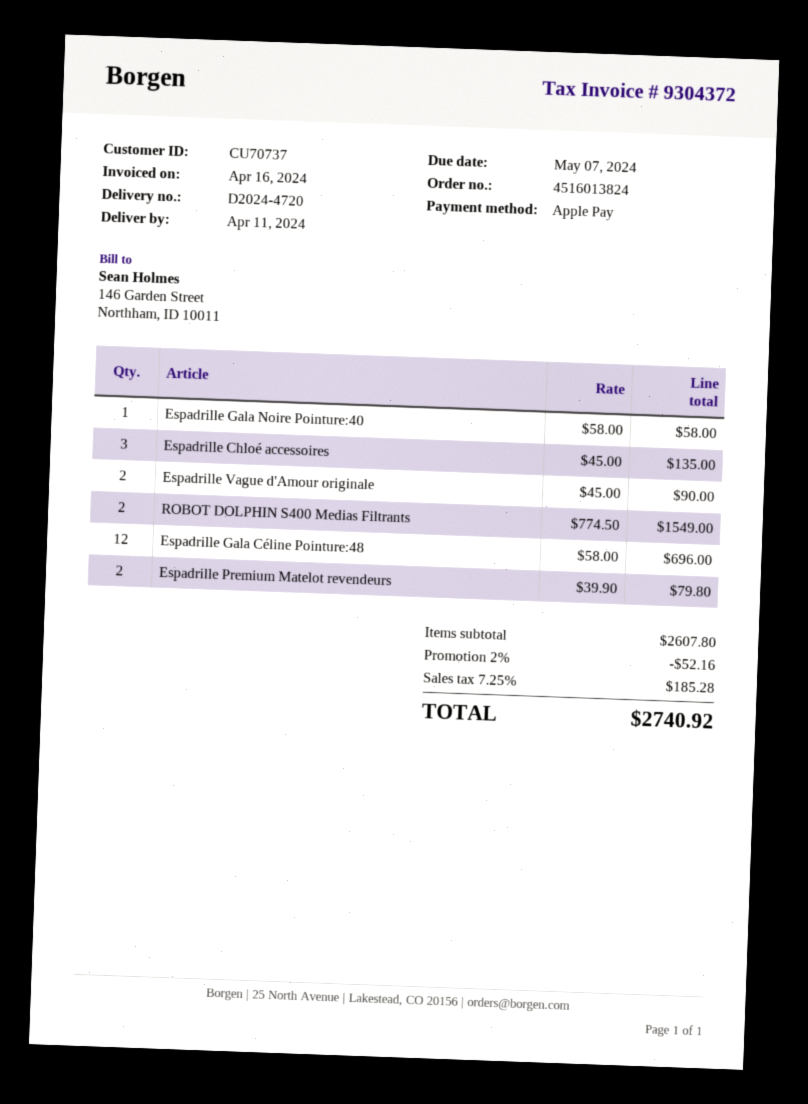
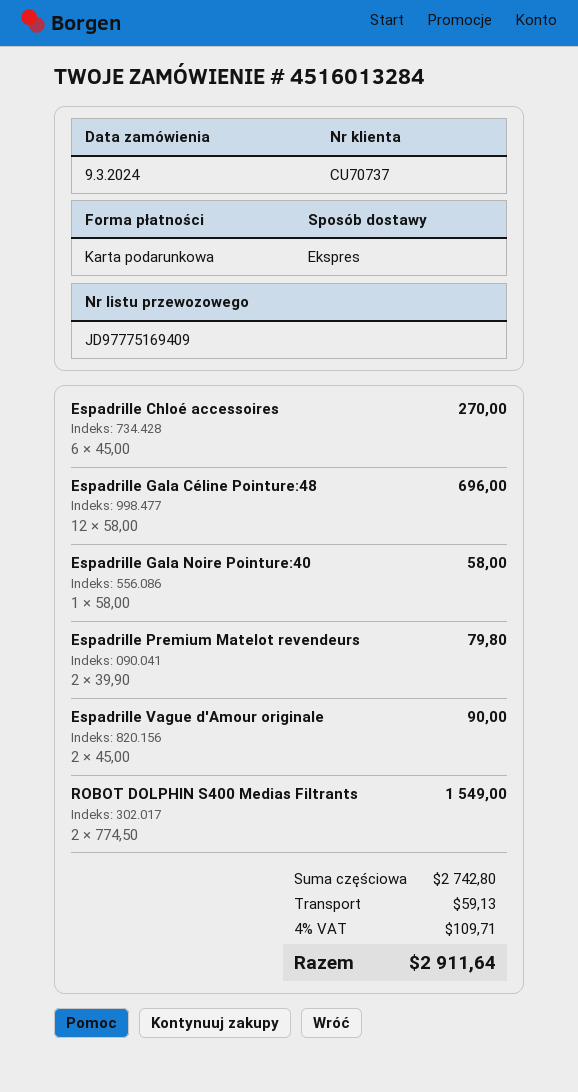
order number: 4516013824 -> 4516013284
payment method: Apple Pay -> gift card
Espadrille Chloé accessoires: 3 x 45.00 = 135.00 -> 6 x 45.00 = 270.00
subtotal: 2607.80 -> 2742.80
discount: 2% = 52.16 -> none
shipping: none -> 59.13
tax: 7.25% = 185.28 -> 4% = 109.71
total: 2740.92 -> 2911.64

